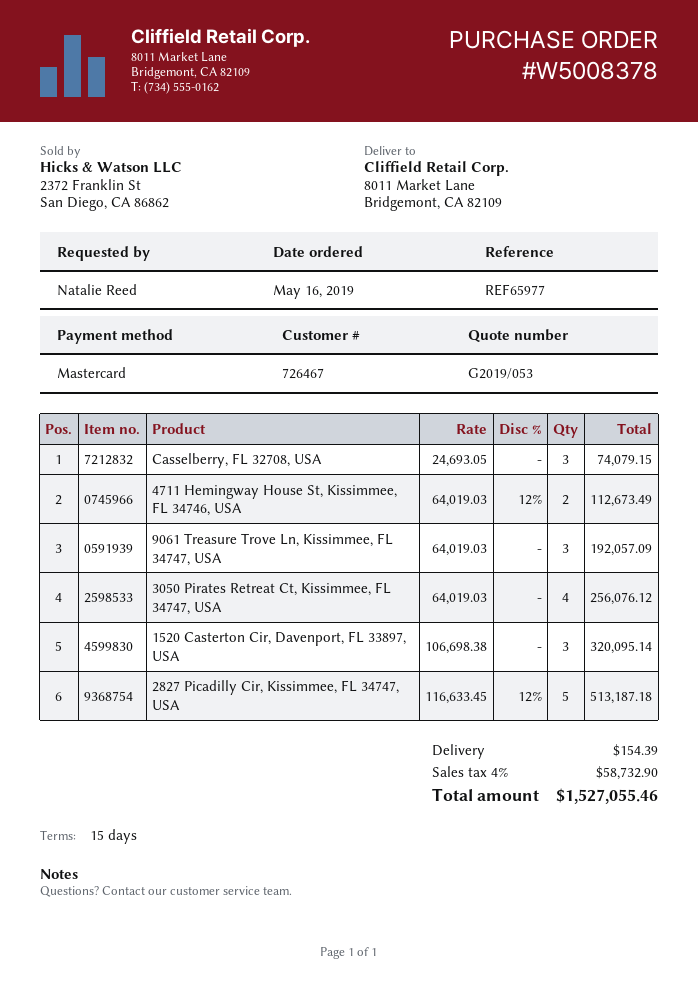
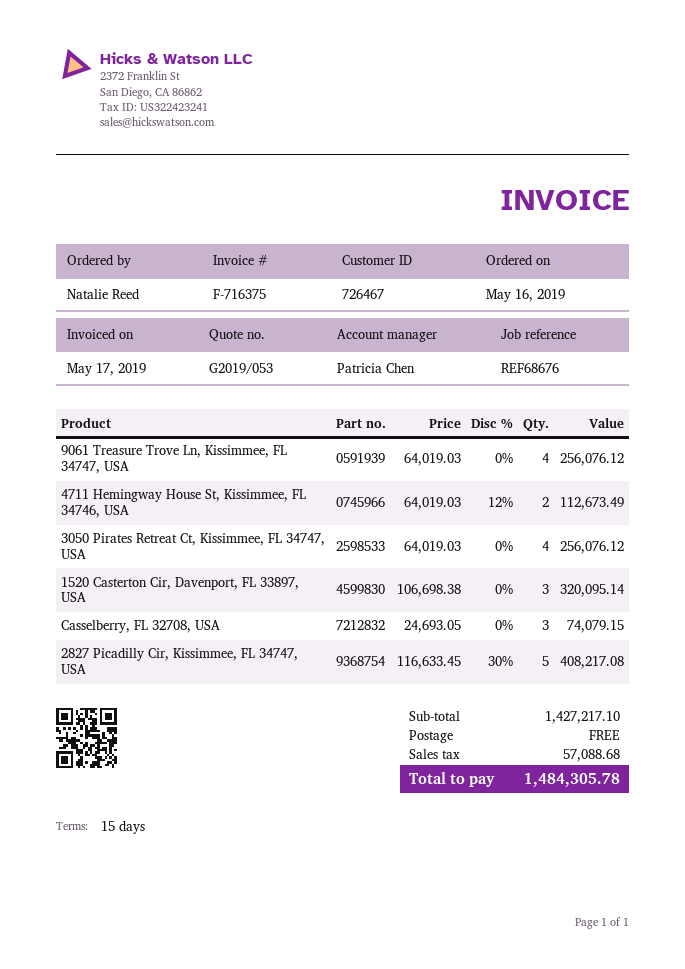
reference: REF65977 -> REF68676
9061 Treasure Trove Ln, Kissimmee, FL 34747, USA: 3 x 64019.03 = 192057.09 -> 4 x 64019.03 = 256076.12
2827 Picadilly Cir, Kissimmee, FL 34747, USA: 5 x 116633.45 - 12% = 513187.18 -> 5 x 116633.45 - 30% = 408217.08
shipping: 154.39 -> 0.00
tax: 58732.90 -> 57088.68
total: 1527055.46 -> 1484305.78

